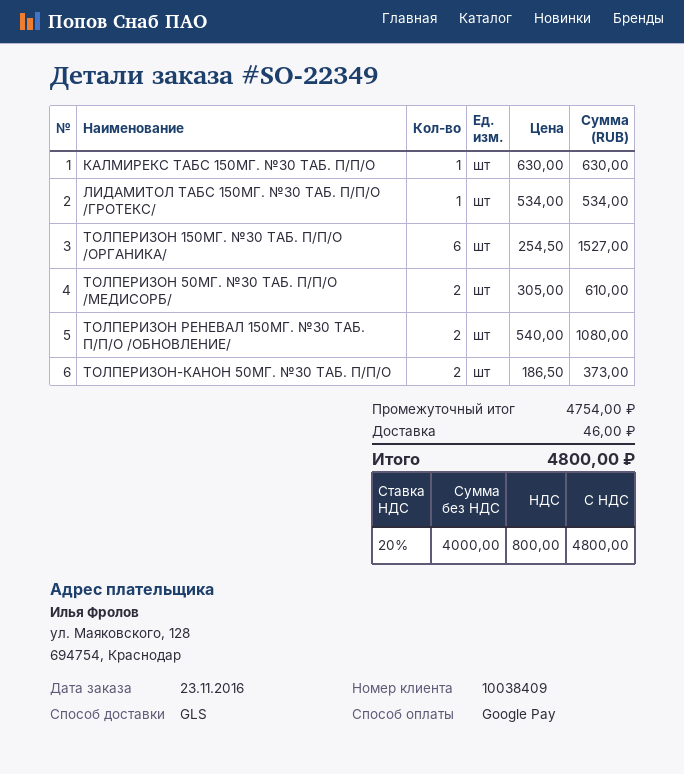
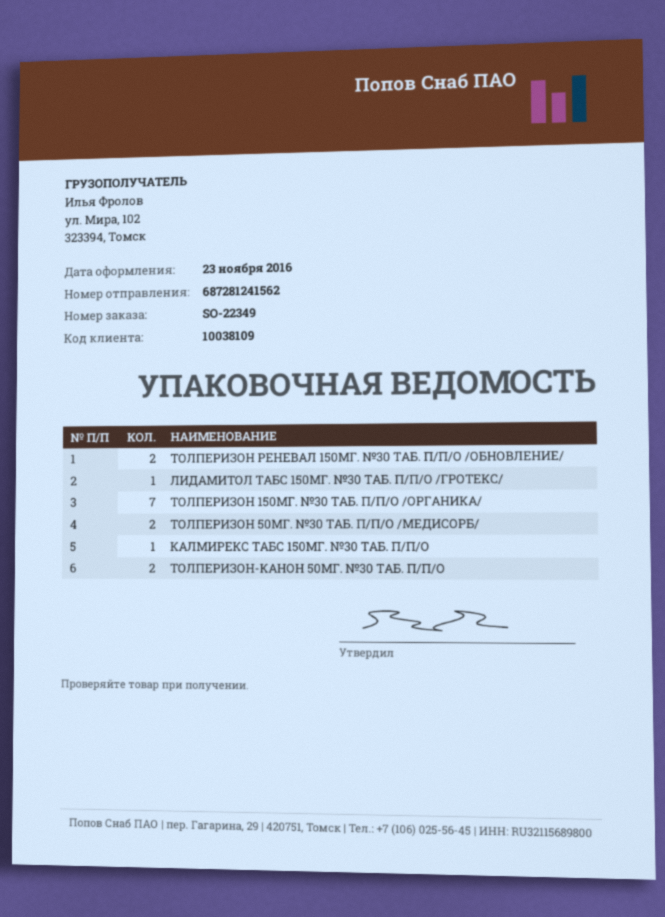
customer number: 10038409 -> 10038109
ТОЛПЕРИЗОН 150МГ. №30 ТАБ. П/П/О /ОРГАНИКА/: 6 -> 7

